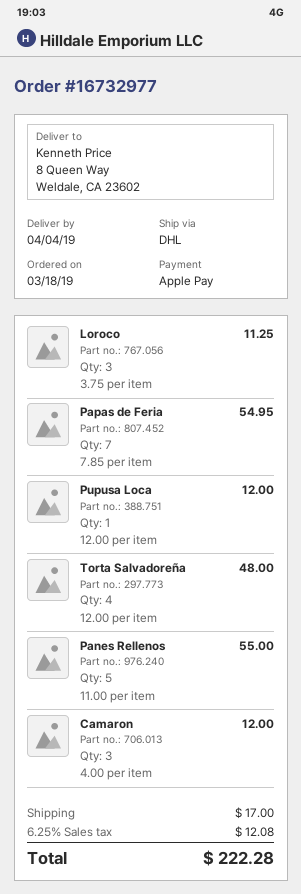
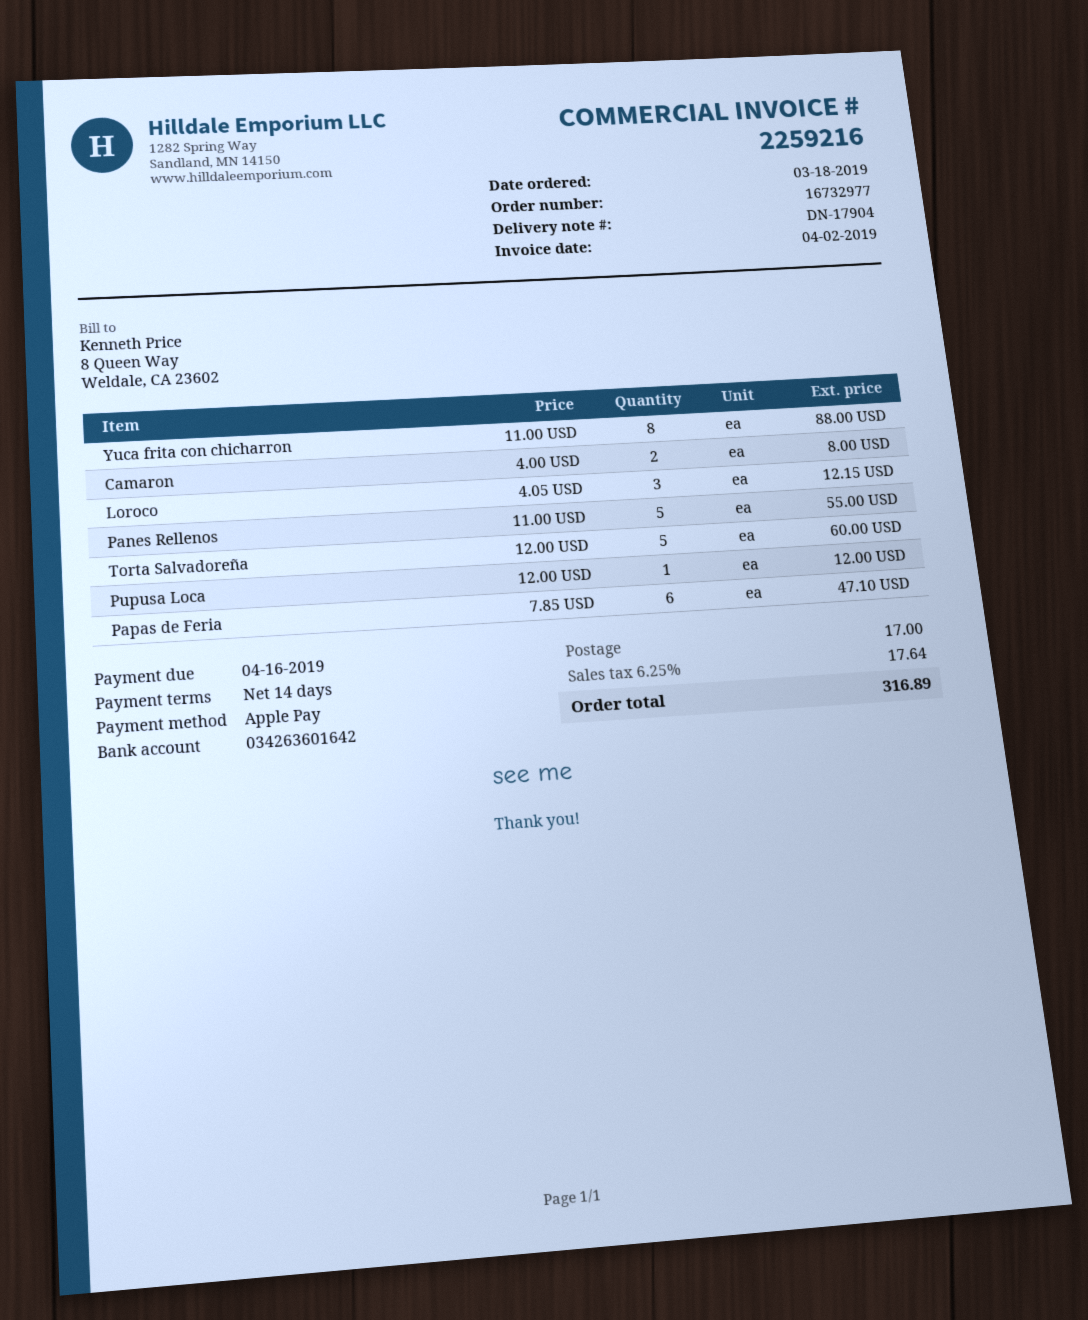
Loroco: 3 x 3.75 = 11.25 -> 3 x 4.05 = 12.15
Papas de Feria: 7 x 7.85 = 54.95 -> 6 x 7.85 = 47.10
Torta Salvadoreña: 4 x 12.00 = 48.00 -> 5 x 12.00 = 60.00
Camaron: 3 x 4.00 = 12.00 -> 2 x 4.00 = 8.00
Yuca frita con chicharron: none -> 8 x 11.00 = 88.00
tax: 6.25% = 12.08 -> 6.25% = 17.64
total: 222.28 -> 316.89

